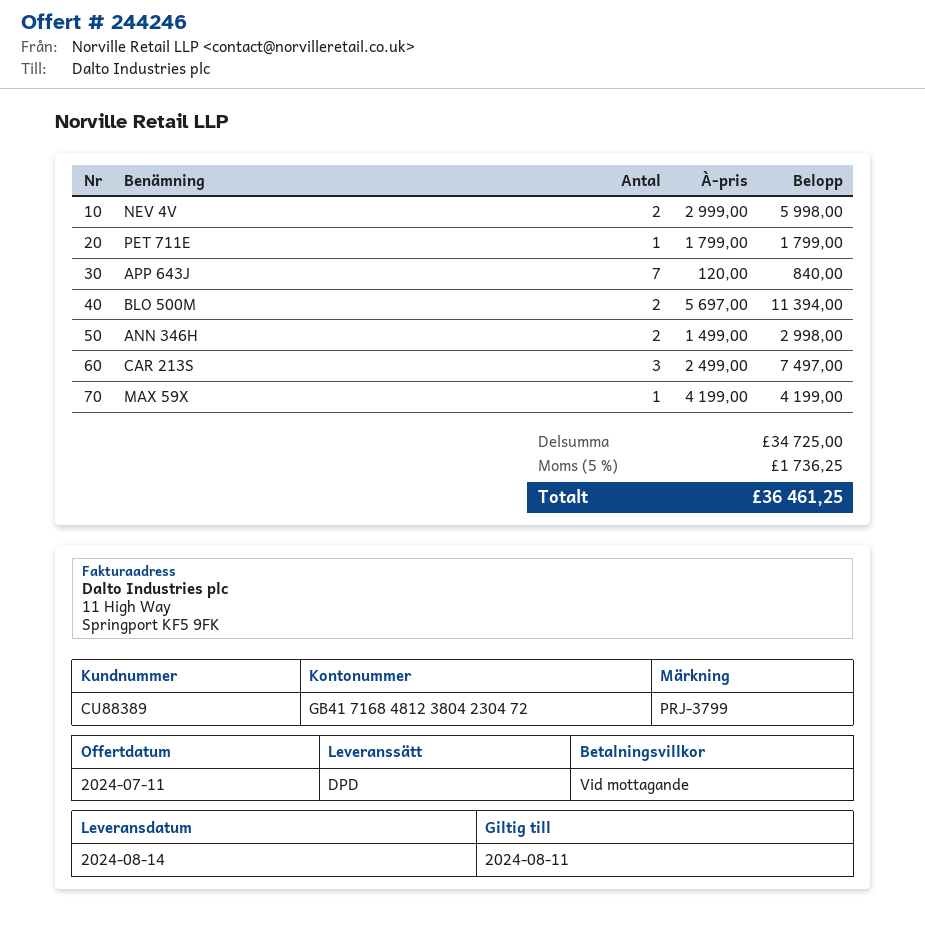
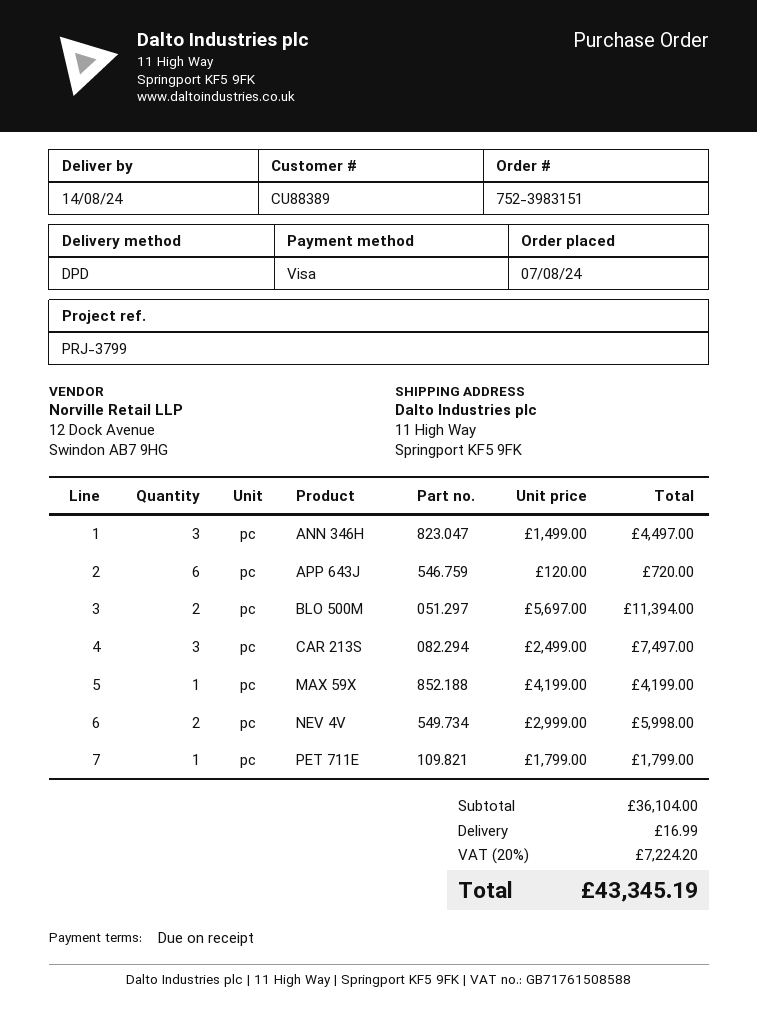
APP 643J: 7 x 120.00 = 840.00 -> 6 x 120.00 = 720.00
ANN 346H: 2 x 1499.00 = 2998.00 -> 3 x 1499.00 = 4497.00
subtotal: 34725.00 -> 36104.00
shipping: none -> 16.99
tax: 5% = 1736.25 -> 20% = 7224.20
total: 36461.25 -> 43345.19

